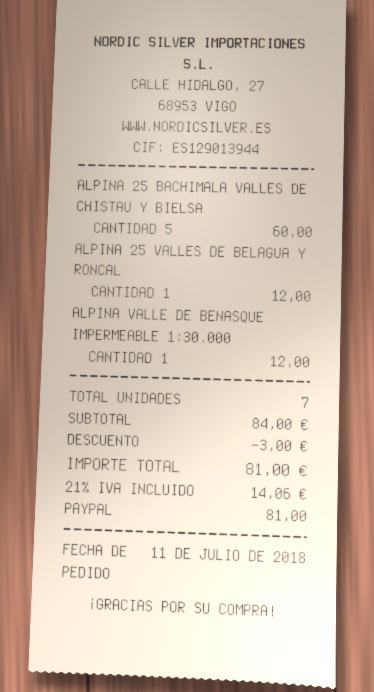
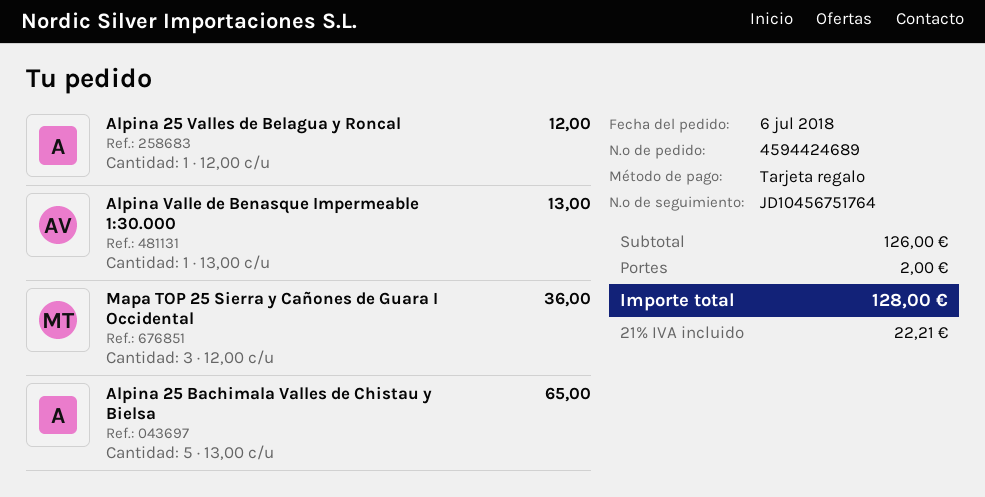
order date: 2018-07-11 -> 2018-07-06
payment method: PayPal -> gift card
ALPINA 25 BACHIMALA VALLES DE CHISTAU Y BIELSA: 5 for 60.00 -> 5 for 65.00
ALPINA VALLE DE BENASQUE IMPERMEABLE 1:30.000: 1 for 12.00 -> 1 for 13.00
Mapa TOP 25 Sierra y Cañones de Guara I Occidental: none -> 3 for 36.00
subtotal: 84.00 -> 126.00
discount: 3.00 -> none
shipping: none -> 2.00
tax: 21% = 14.06 -> 21% = 22.21
total: 81.00 -> 128.00

